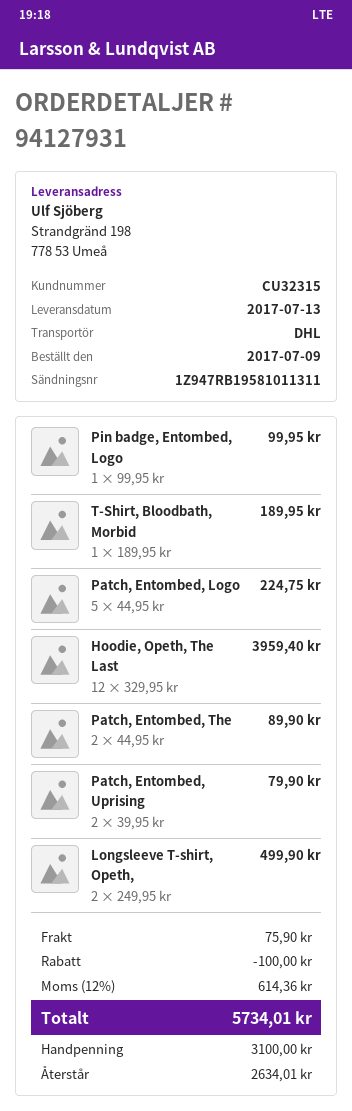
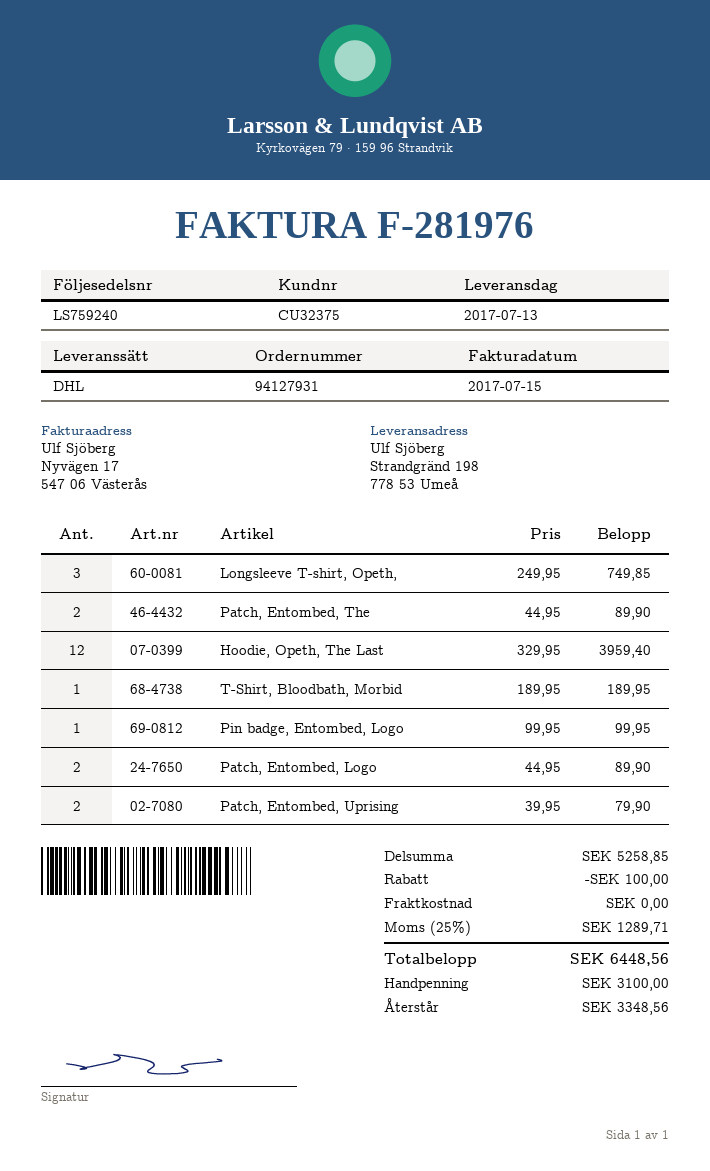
customer number: CU32315 -> CU32375
Patch, Entombed, Logo: 5 x 44.95 = 224.75 -> 2 x 44.95 = 89.90
Longsleeve T-shirt, Opeth,: 2 x 249.95 = 499.90 -> 3 x 249.95 = 749.85
shipping: 75.90 -> 0.00
tax: 12% = 614.36 -> 25% = 1289.71
total: 5734.01 -> 6448.56
balance: 2634.01 -> 3348.56

